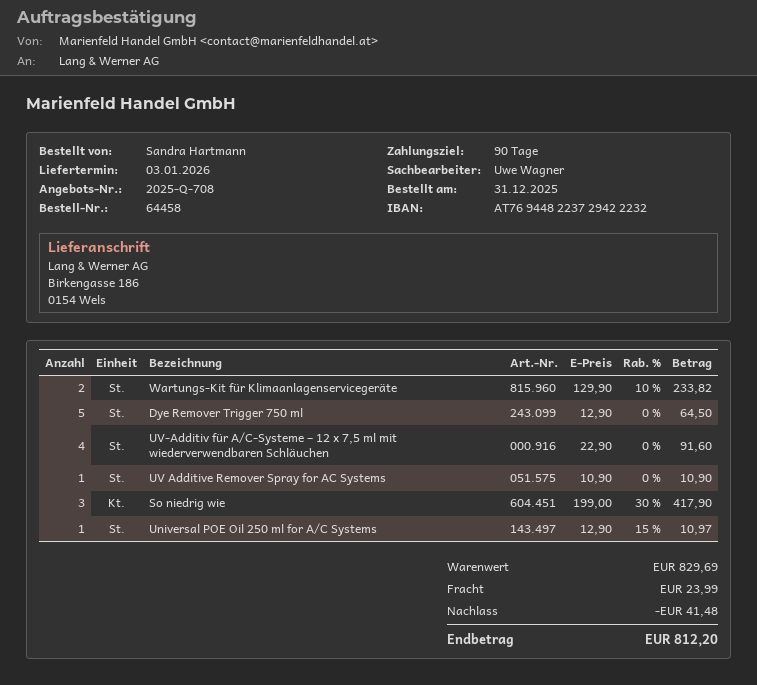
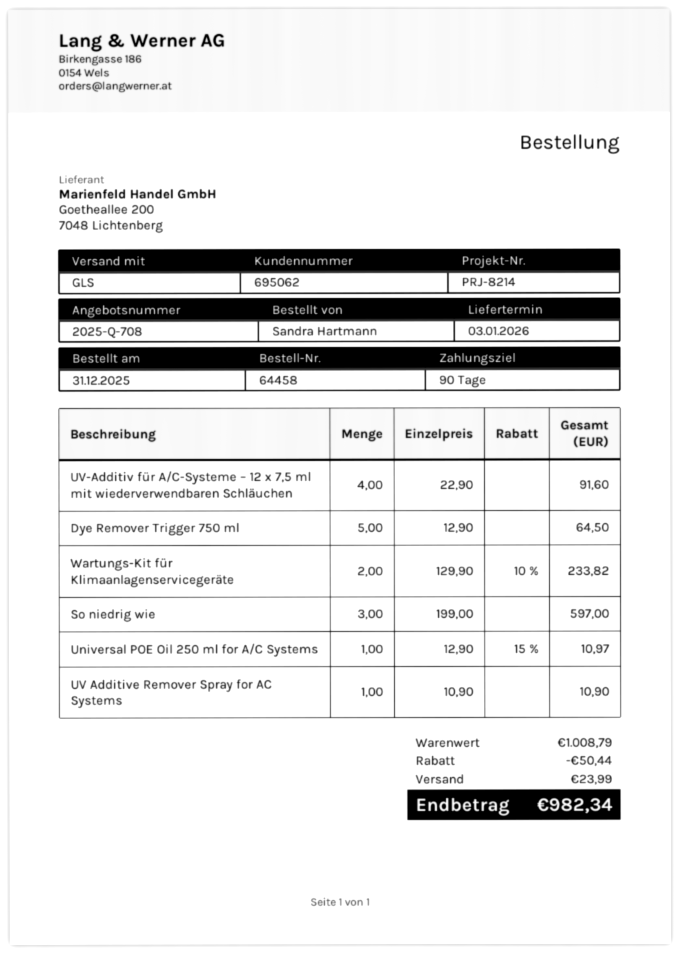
So niedrig wie: 3 x 199.00 - 30% = 417.90 -> 3 x 199.00 = 597.00
subtotal: 829.69 -> 1008.79
discount: 41.48 -> 50.44
total: 812.20 -> 982.34

